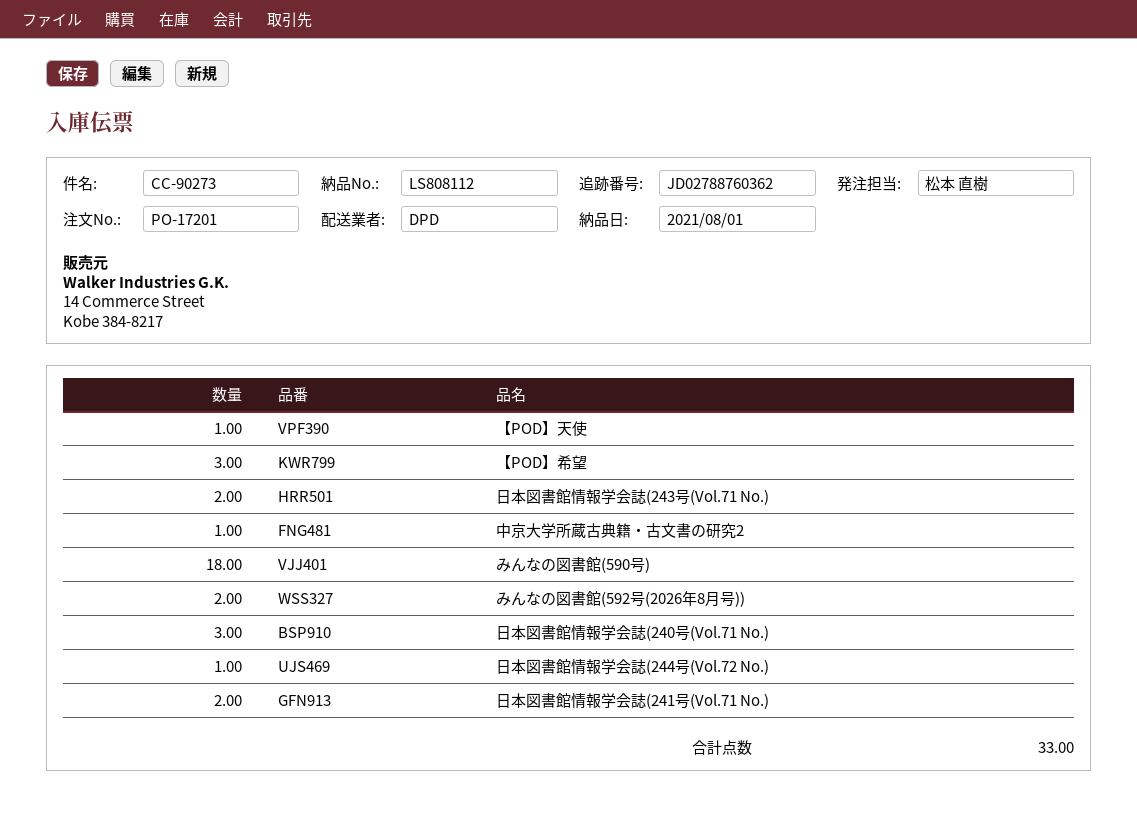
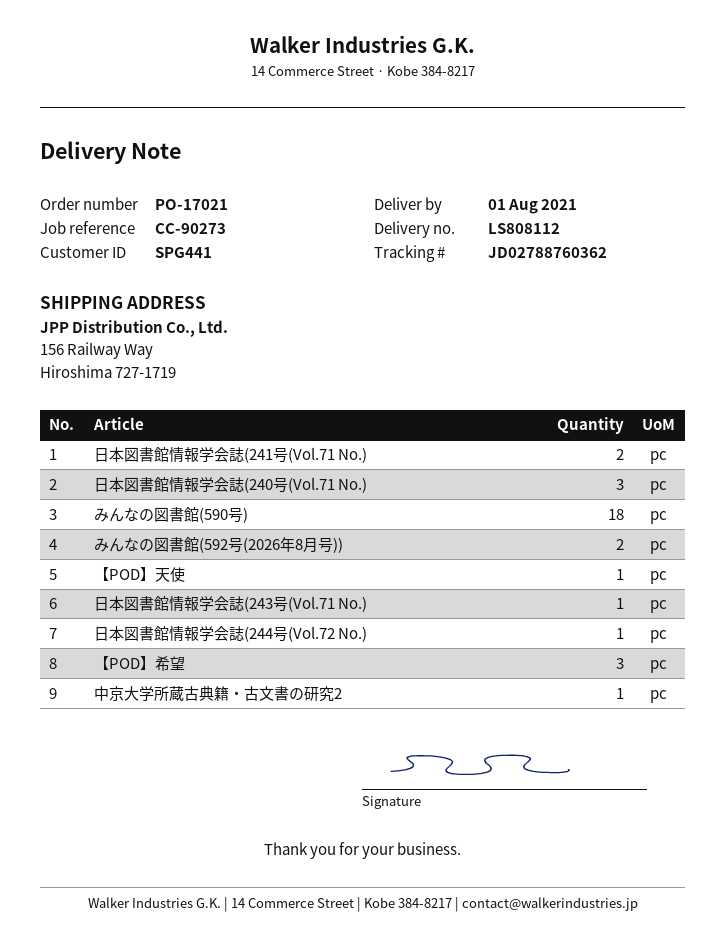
order number: PO-17201 -> PO-17021
日本図書館情報学会誌(243号(Vol.71 No.): 2 -> 1

